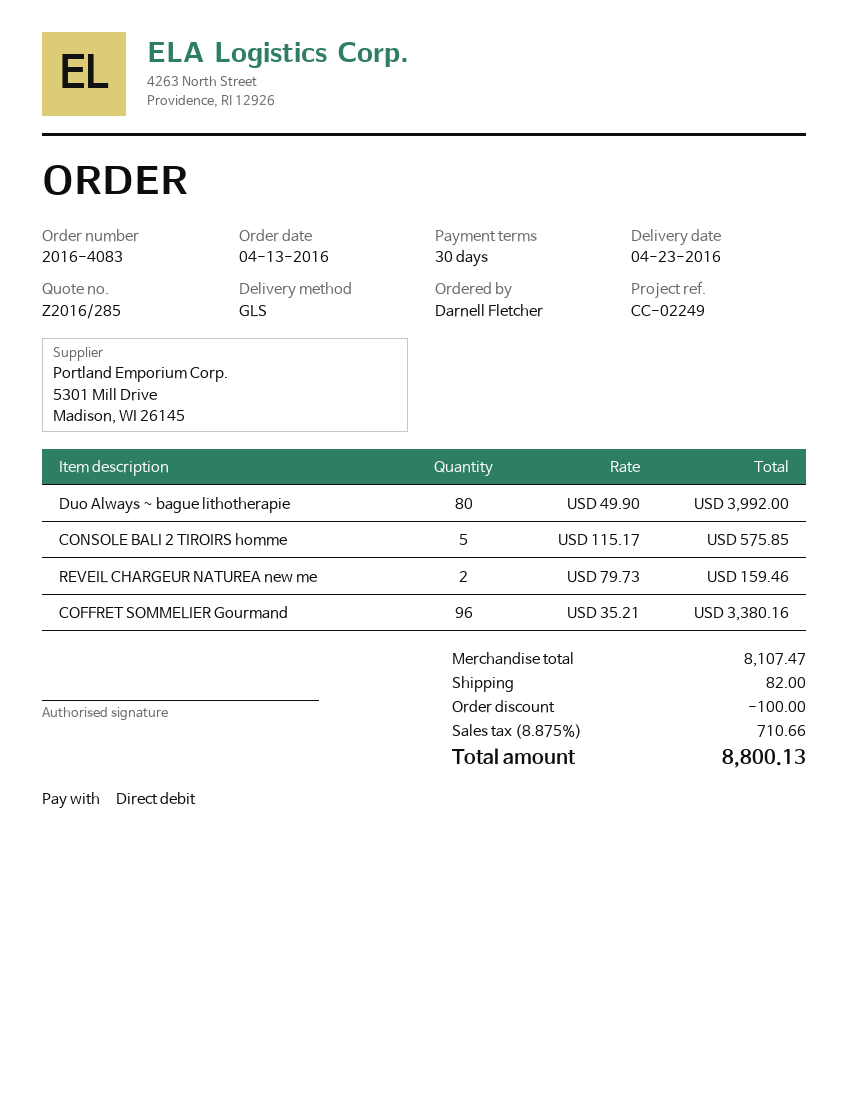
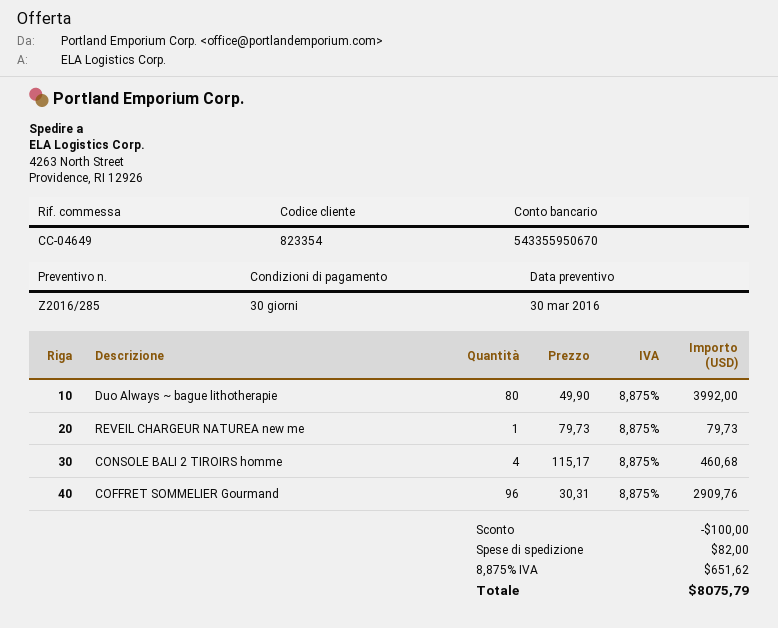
reference: CC-02249 -> CC-04649
CONSOLE BALI 2 TIROIRS homme: 5 x 115.17 = 575.85 -> 4 x 115.17 = 460.68
REVEIL CHARGEUR NATUREA new me: 2 x 79.73 = 159.46 -> 1 x 79.73 = 79.73
COFFRET SOMMELIER Gourmand: 96 x 35.21 = 3380.16 -> 96 x 30.31 = 2909.76
tax: 8.875% = 710.66 -> 8.875% = 651.62
total: 8800.13 -> 8075.79

